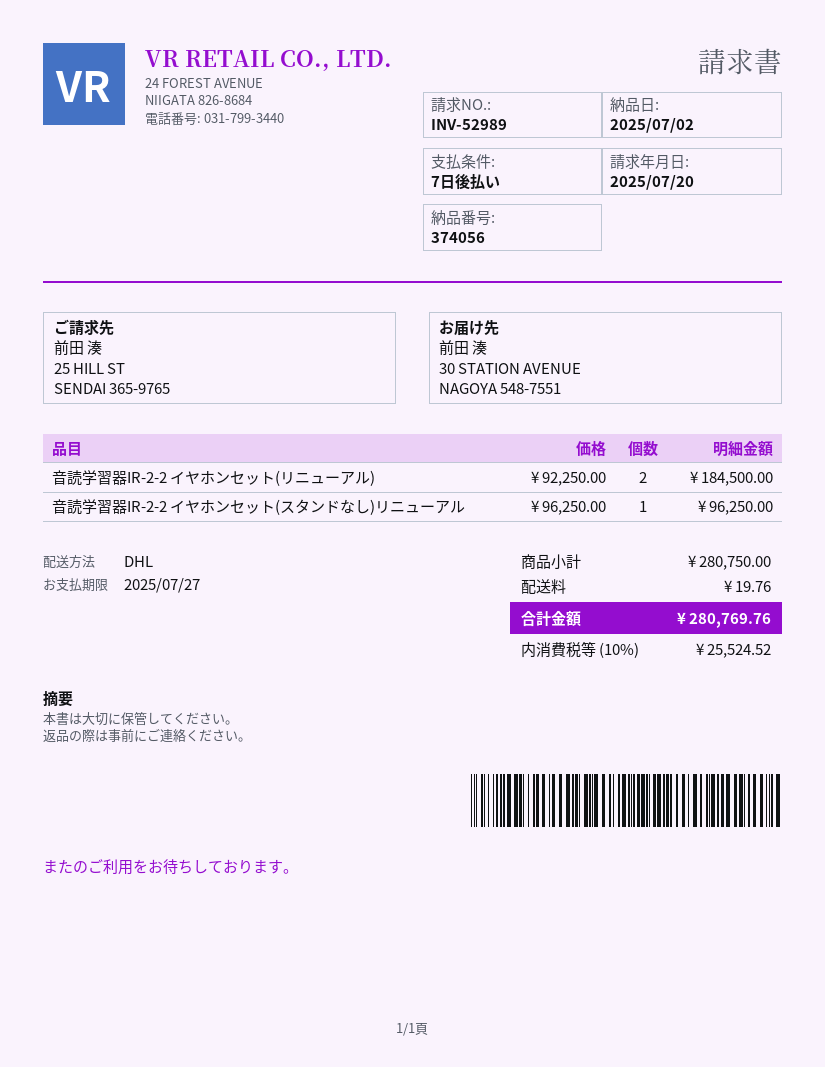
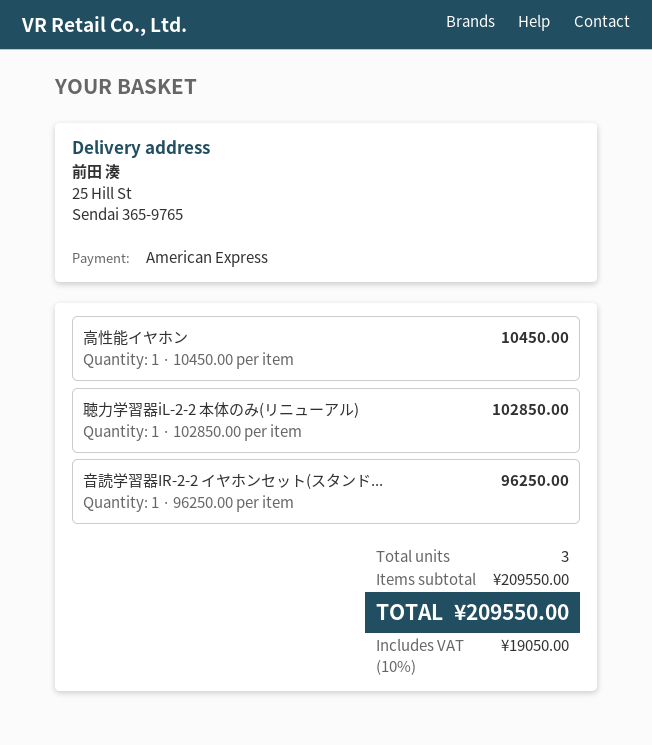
ship to: 30 STATION AVENUE, NAGOYA 548-7551 -> 25 Hill St, Sendai 365-9765
音読学習器IR-2-2 イヤホンセット(リニューアル): 2 x 92250.00 = 184500.00 -> none
高性能イヤホン: none -> 1 x 10450.00 = 10450.00
聴力学習器iL-2-2 本体のみ(リニューアル): none -> 1 x 102850.00 = 102850.00
subtotal: 280750.00 -> 209550.00
shipping: 19.76 -> none
tax: 10% = 25524.52 -> 10% = 19050.00
total: 280769.76 -> 209550.00

